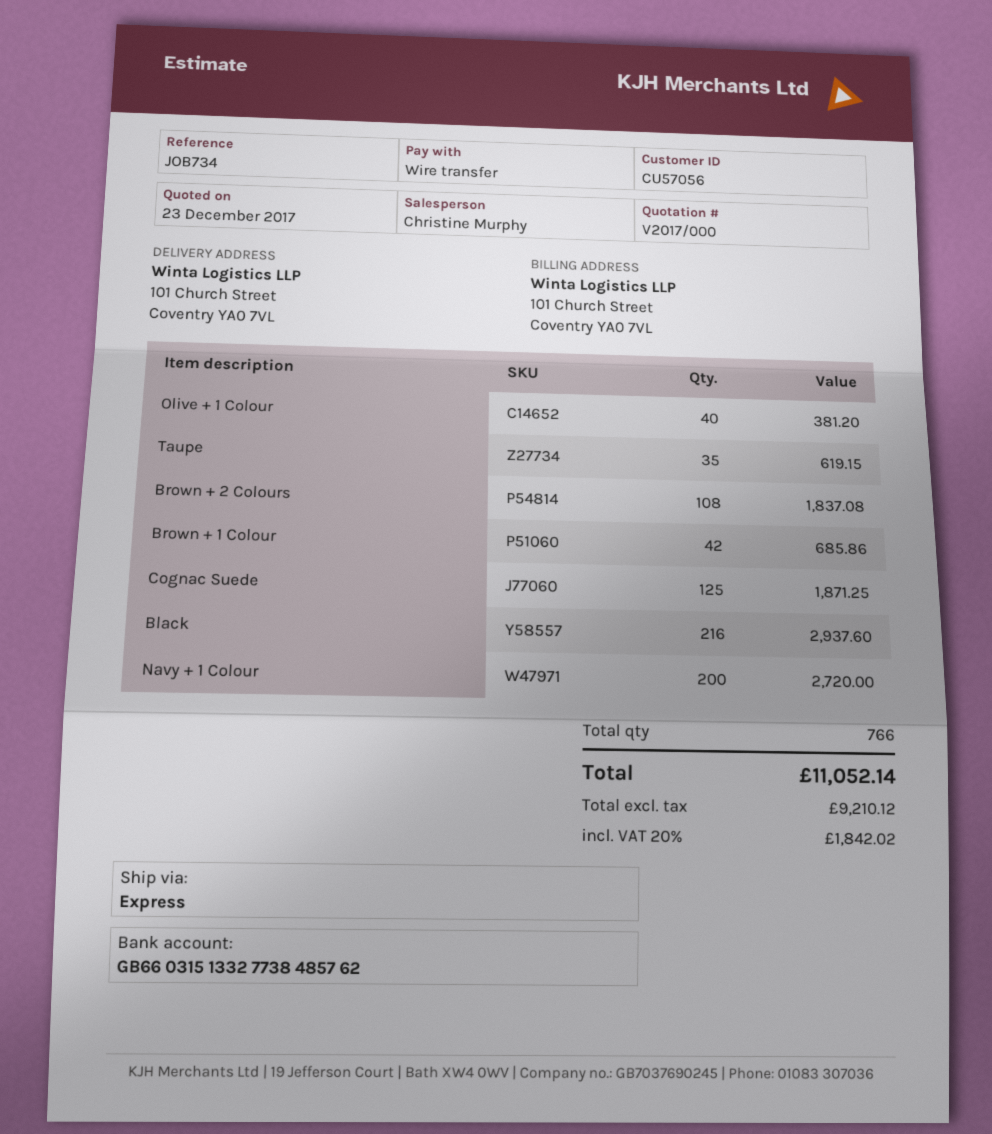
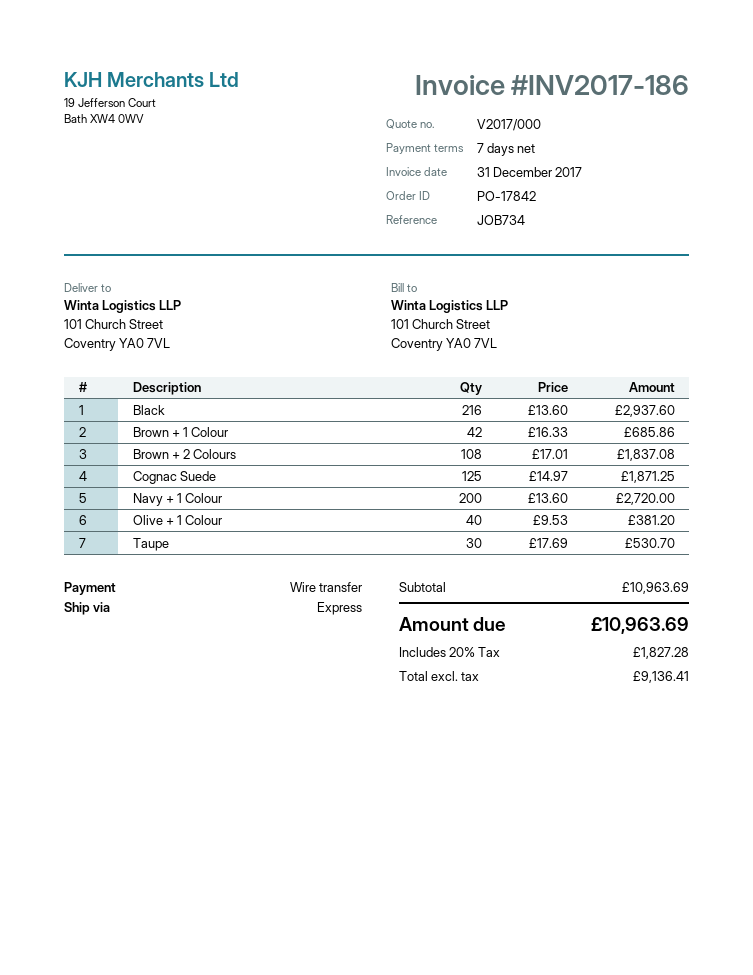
Taupe: 35 for 619.15 -> 30 for 530.70
net: 9210.12 -> 9136.41
tax: 20% = 1842.02 -> 20% = 1827.28
total: 11052.14 -> 10963.69

